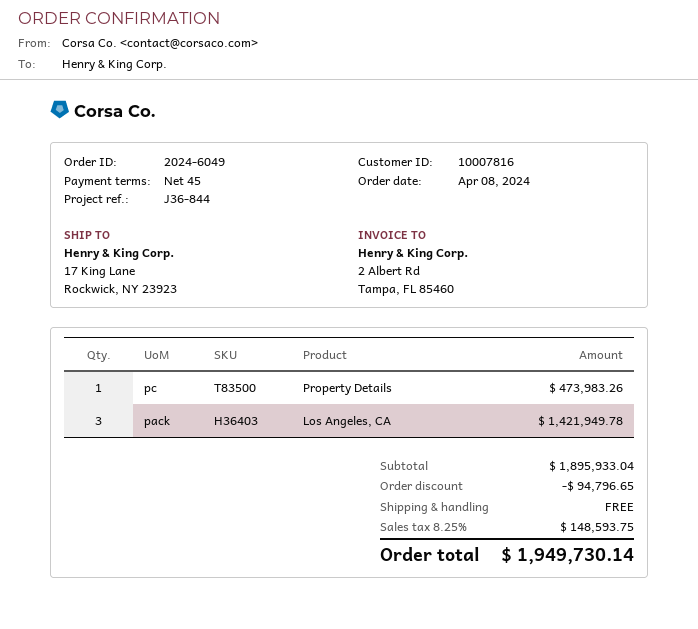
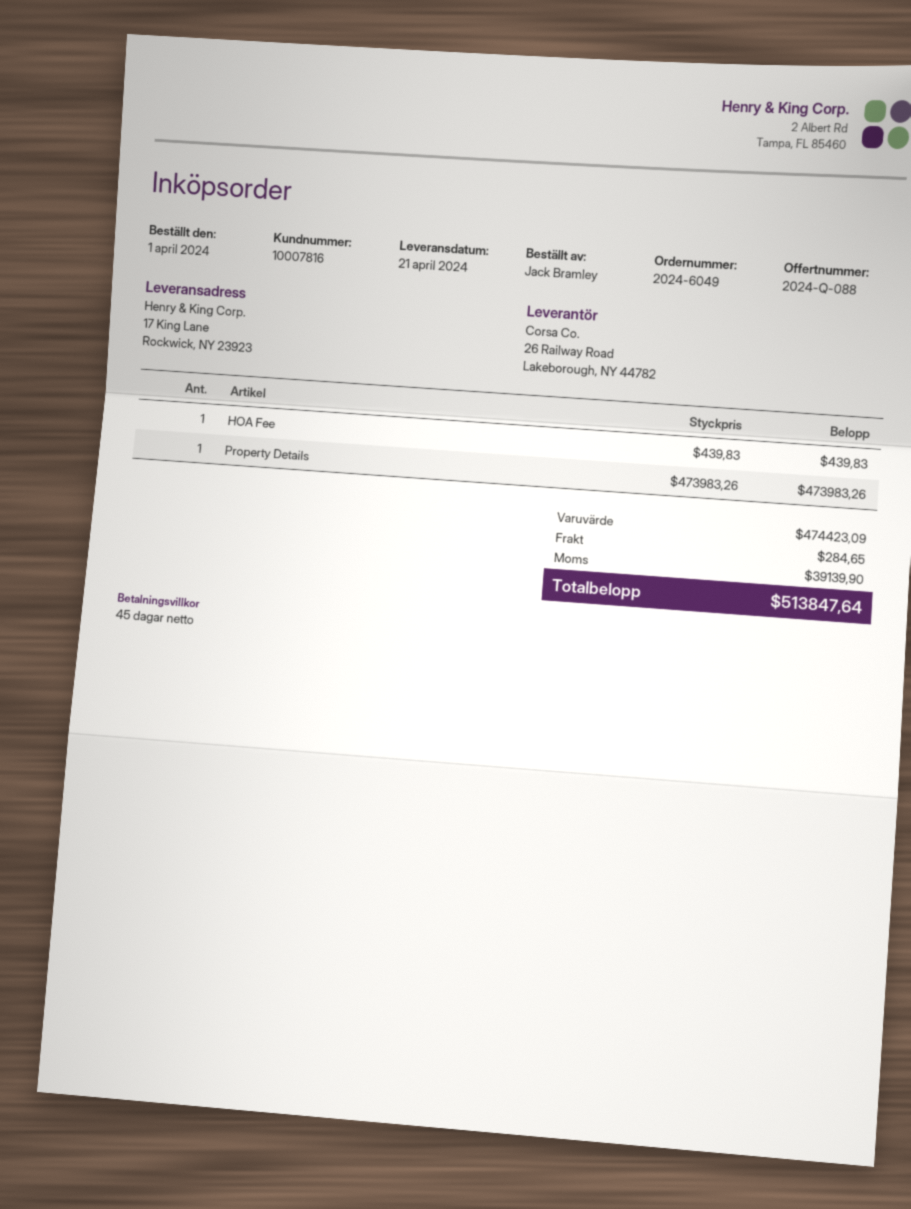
order date: 2024-04-08 -> 2024-04-01
Los Angeles, CA: 3 for 1421949.78 -> none
HOA Fee: none -> 1 for 439.83
subtotal: 1895933.04 -> 474423.09
discount: 94796.65 -> none
shipping: 0.00 -> 284.65
tax: 148593.75 -> 39139.90
total: 1949730.14 -> 513847.64

